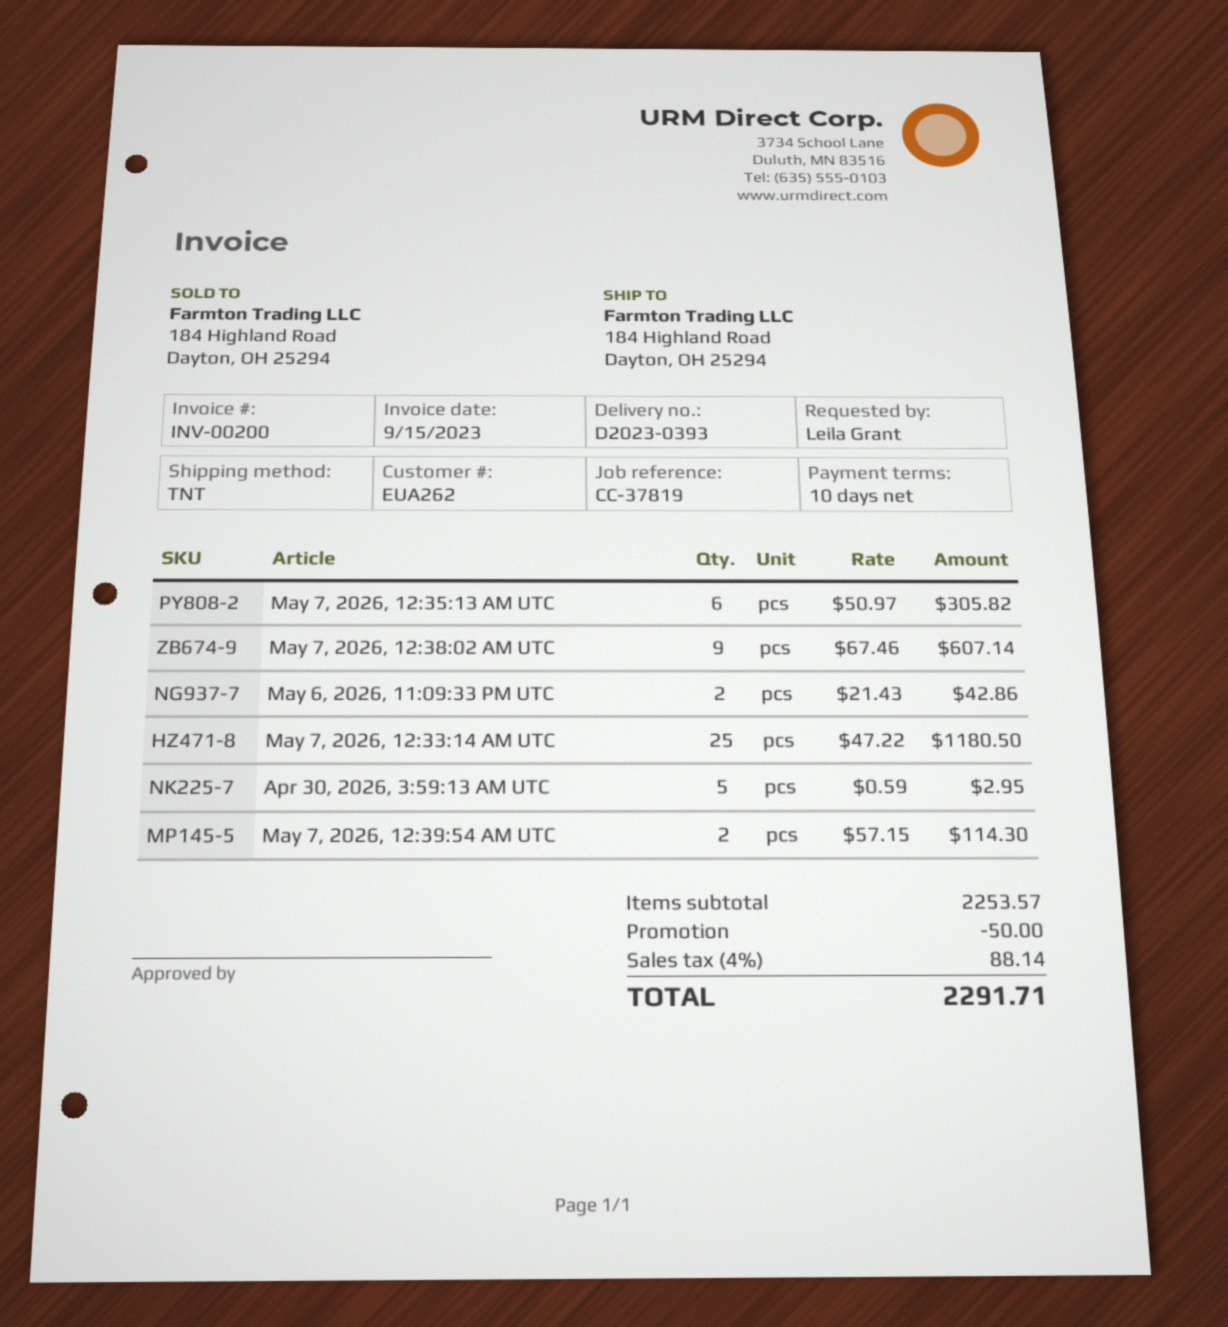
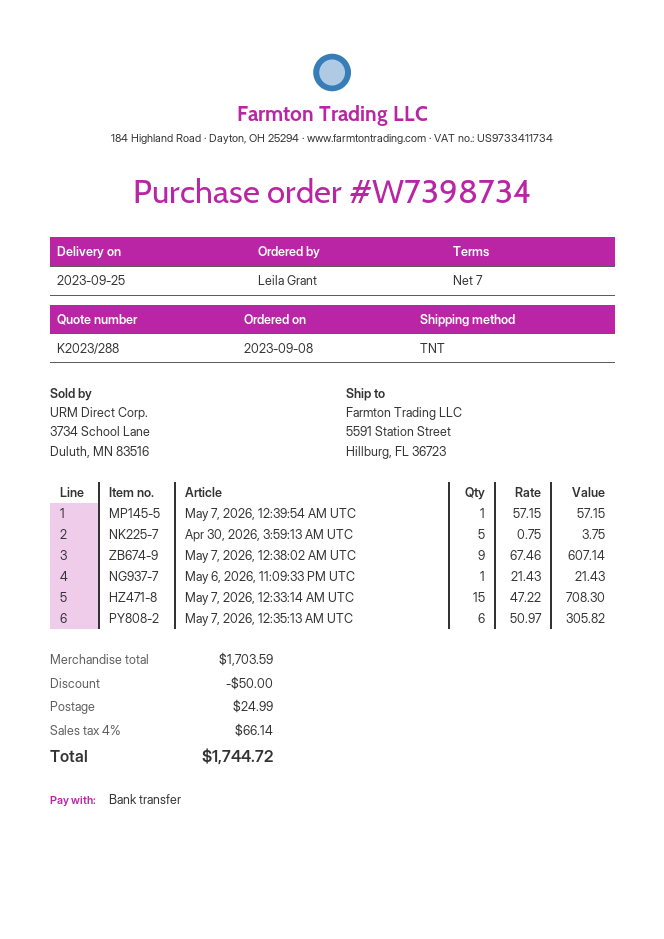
payment terms: 10 days -> 7 days
ship to: 184 Highland Road, Dayton, OH 25294 -> 5591 Station Street, Hillburg, FL 36723
May 6, 2026, 11:09:33 PM UTC: 2 x 21.43 = 42.86 -> 1 x 21.43 = 21.43
May 7, 2026, 12:33:14 AM UTC: 25 x 47.22 = 1180.50 -> 15 x 47.22 = 708.30
Apr 30, 2026, 3:59:13 AM UTC: 5 x 0.59 = 2.95 -> 5 x 0.75 = 3.75
May 7, 2026, 12:39:54 AM UTC: 2 x 57.15 = 114.30 -> 1 x 57.15 = 57.15
subtotal: 2253.57 -> 1703.59
shipping: none -> 24.99
tax: 4% = 88.14 -> 4% = 66.14
total: 2291.71 -> 1744.72

